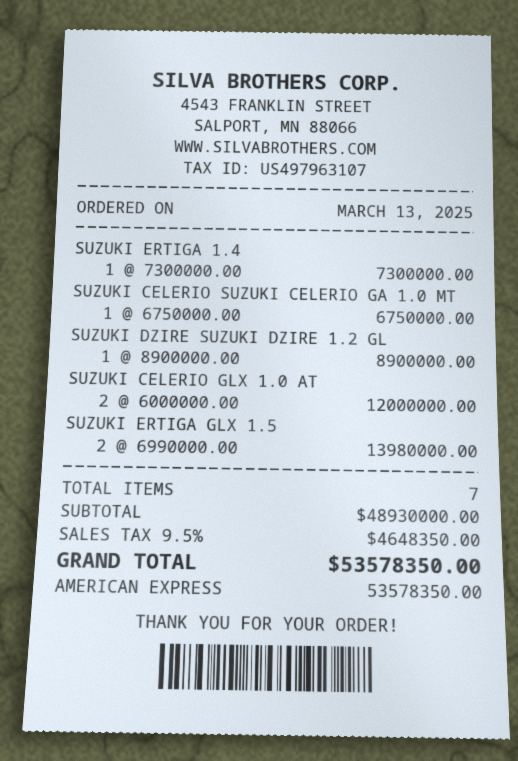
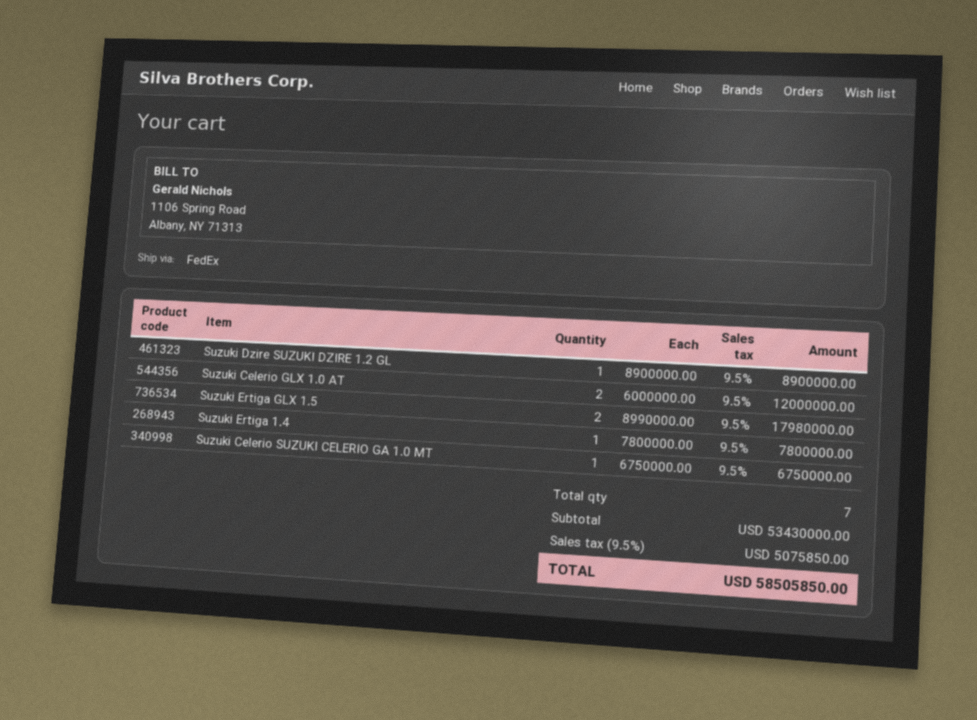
SUZUKI ERTIGA 1.4: 1 x 7300000.00 = 7300000.00 -> 1 x 7800000.00 = 7800000.00
SUZUKI ERTIGA GLX 1.5: 2 x 6990000.00 = 13980000.00 -> 2 x 8990000.00 = 17980000.00
subtotal: 48930000.00 -> 53430000.00
tax: 9.5% = 4648350.00 -> 9.5% = 5075850.00
total: 53578350.00 -> 58505850.00

